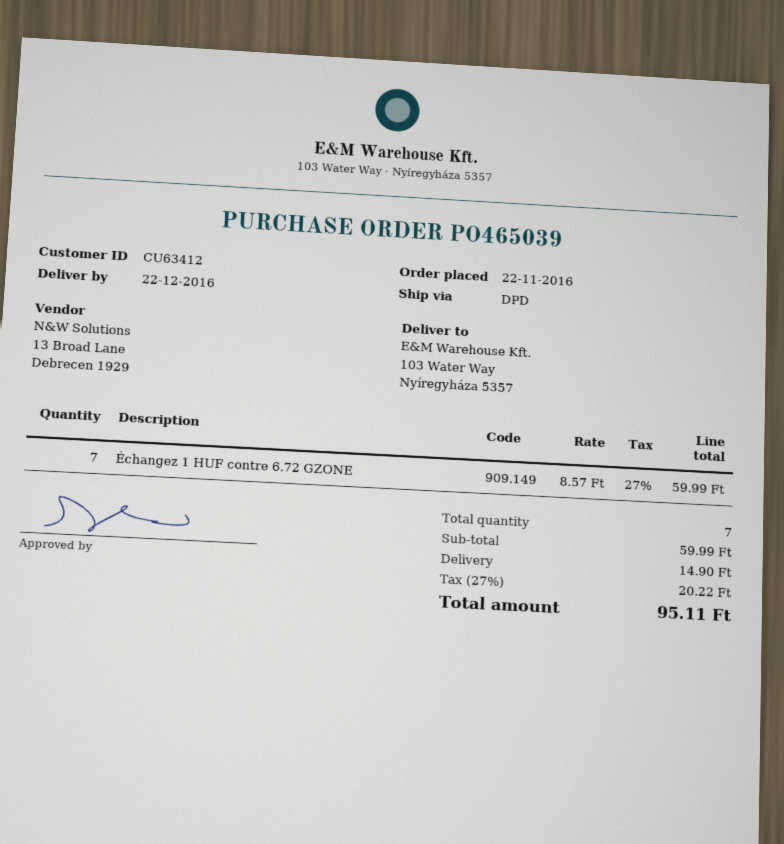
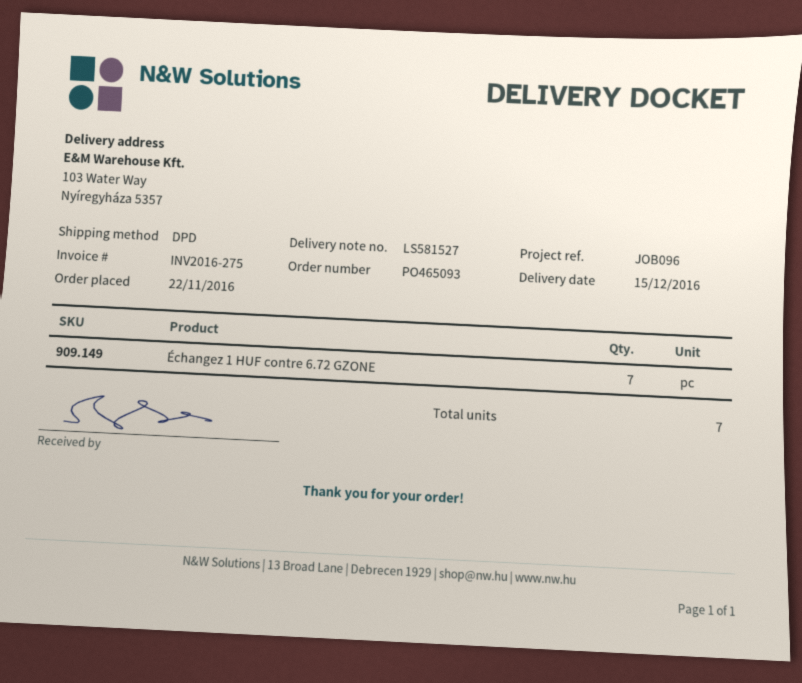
order number: PO465039 -> PO465093
delivery date: 2016-12-22 -> 2016-12-15

